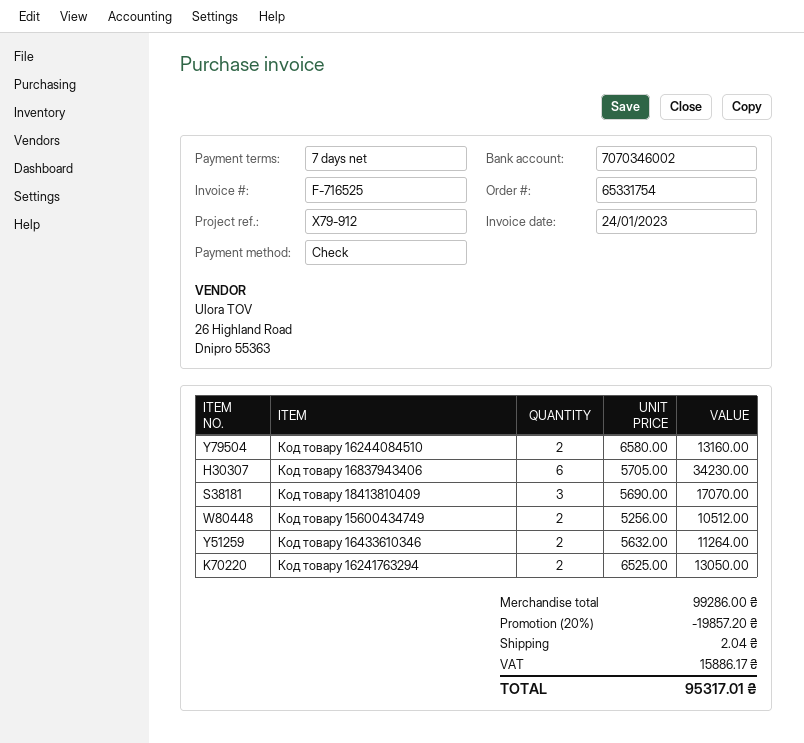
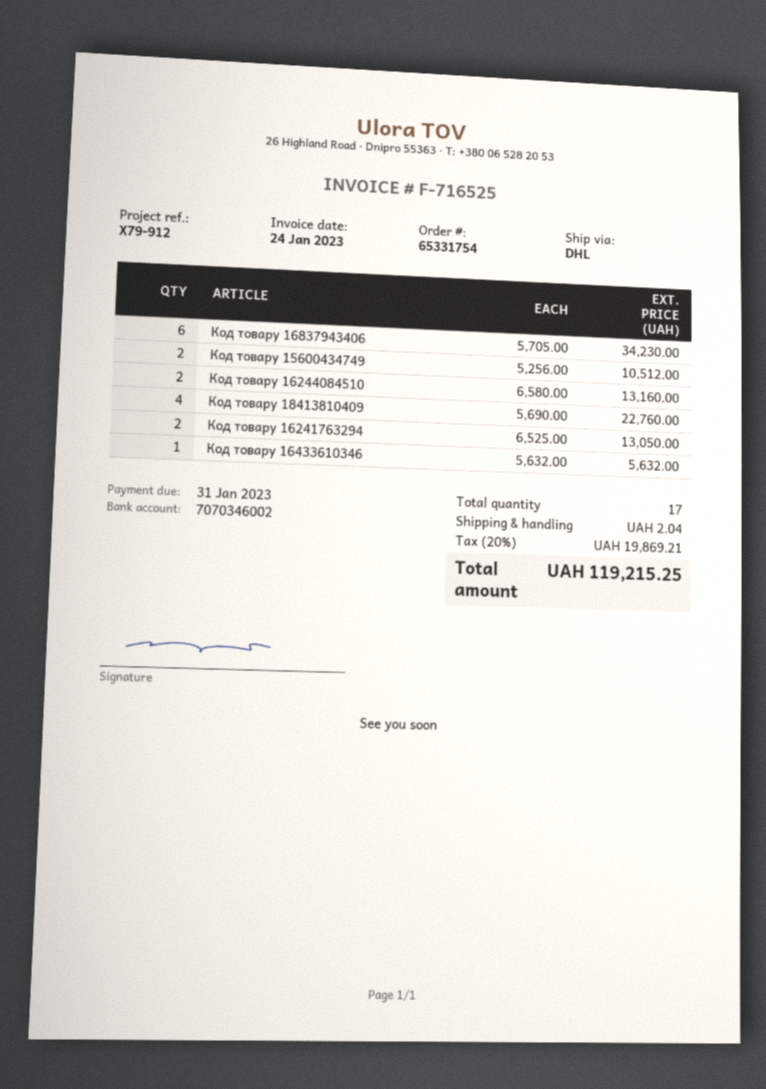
Код товару 18413810409: 3 x 5690.00 = 17070.00 -> 4 x 5690.00 = 22760.00
Код товару 16433610346: 2 x 5632.00 = 11264.00 -> 1 x 5632.00 = 5632.00
discount: 20% = 19857.20 -> none
tax: 15886.17 -> 19869.21
total: 95317.01 -> 119215.25

